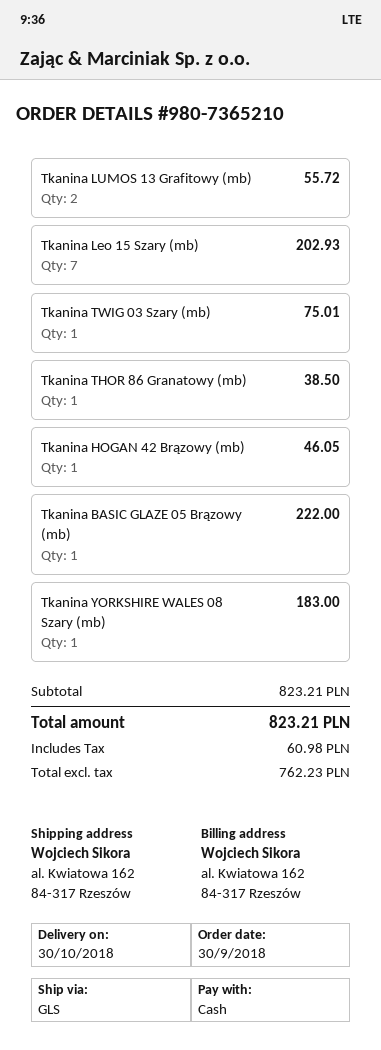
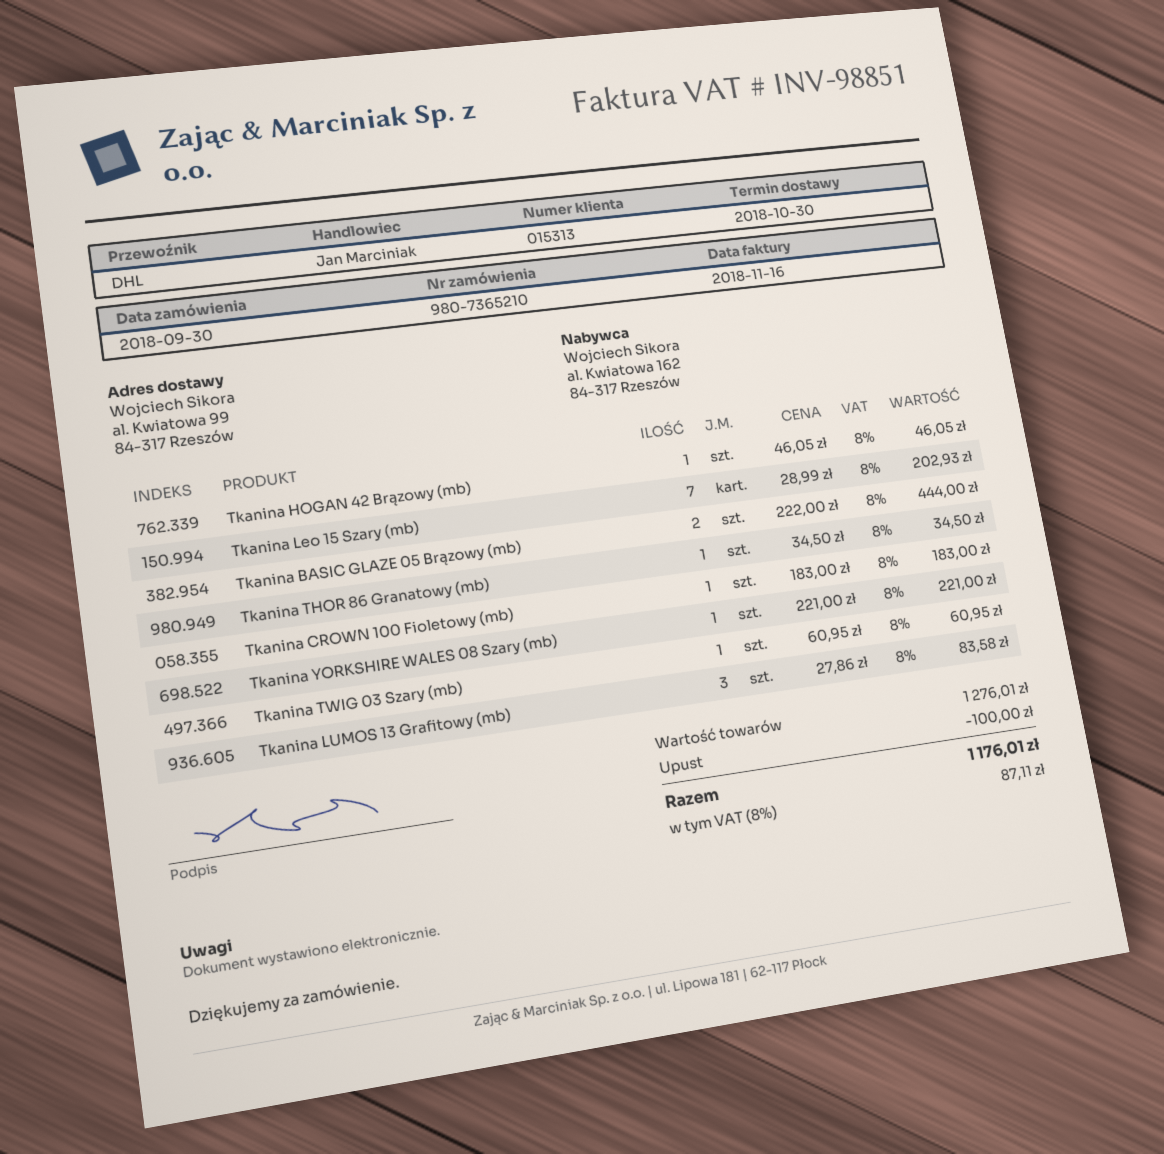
shipping method: GLS -> DHL
ship to: al. Kwiatowa 162, 84-317 Rzeszów -> al. Kwiatowa 99, 84-317 Rzeszów
Tkanina LUMOS 13 Grafitowy (mb): 2 for 55.72 -> 3 for 83.58
Tkanina TWIG 03 Szary (mb): 1 for 75.01 -> 1 for 60.95
Tkanina THOR 86 Granatowy (mb): 1 for 38.50 -> 1 for 34.50
Tkanina BASIC GLAZE 05 Brązowy (mb): 1 for 222.00 -> 2 for 444.00
Tkanina YORKSHIRE WALES 08 Szary (mb): 1 for 183.00 -> 1 for 221.00
Tkanina CROWN 100 Fioletowy (mb): none -> 1 for 183.00
subtotal: 823.21 -> 1276.01
discount: none -> 100.00
tax: 60.98 -> 87.11
total: 823.21 -> 1176.01

